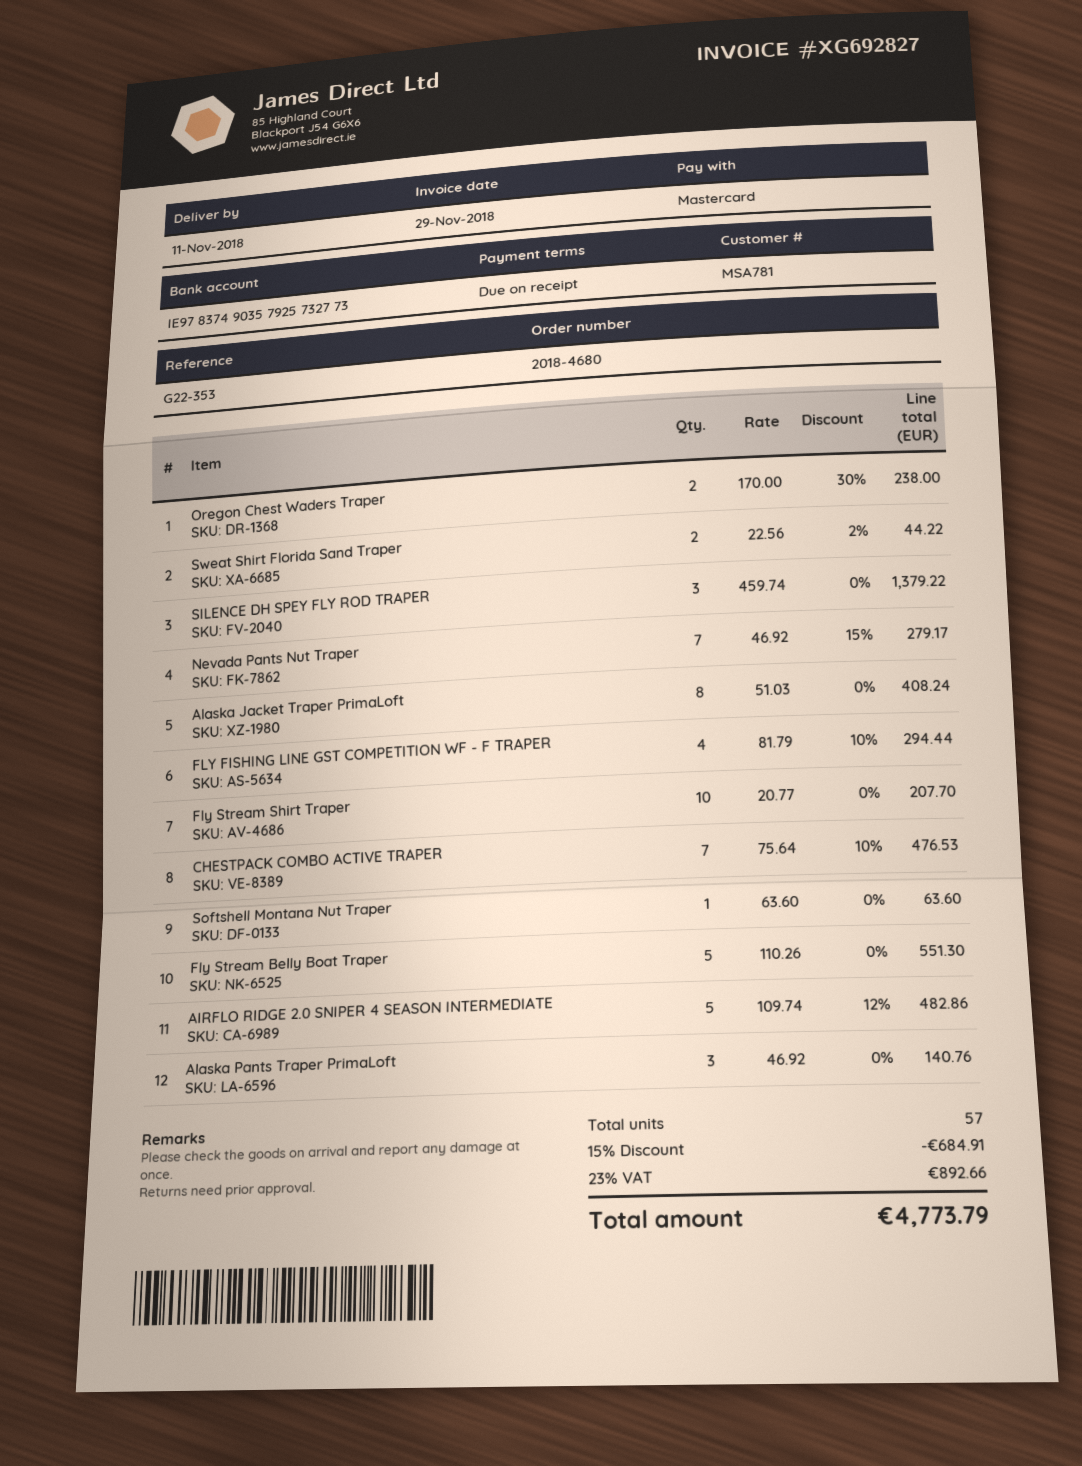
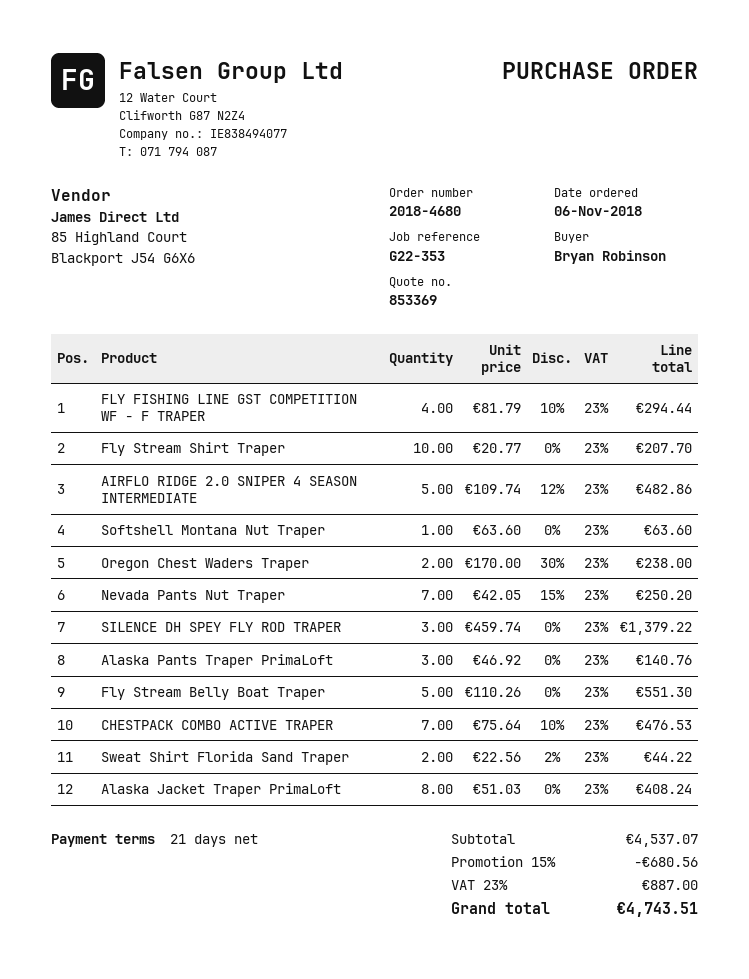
payment terms: on receipt -> 21 days
Nevada Pants Nut Traper: 7 x 46.92 - 15% = 279.17 -> 7 x 42.05 - 15% = 250.20
discount: 15% = 684.91 -> 15% = 680.56
tax: 23% = 892.66 -> 23% = 887.00
total: 4773.79 -> 4743.51

